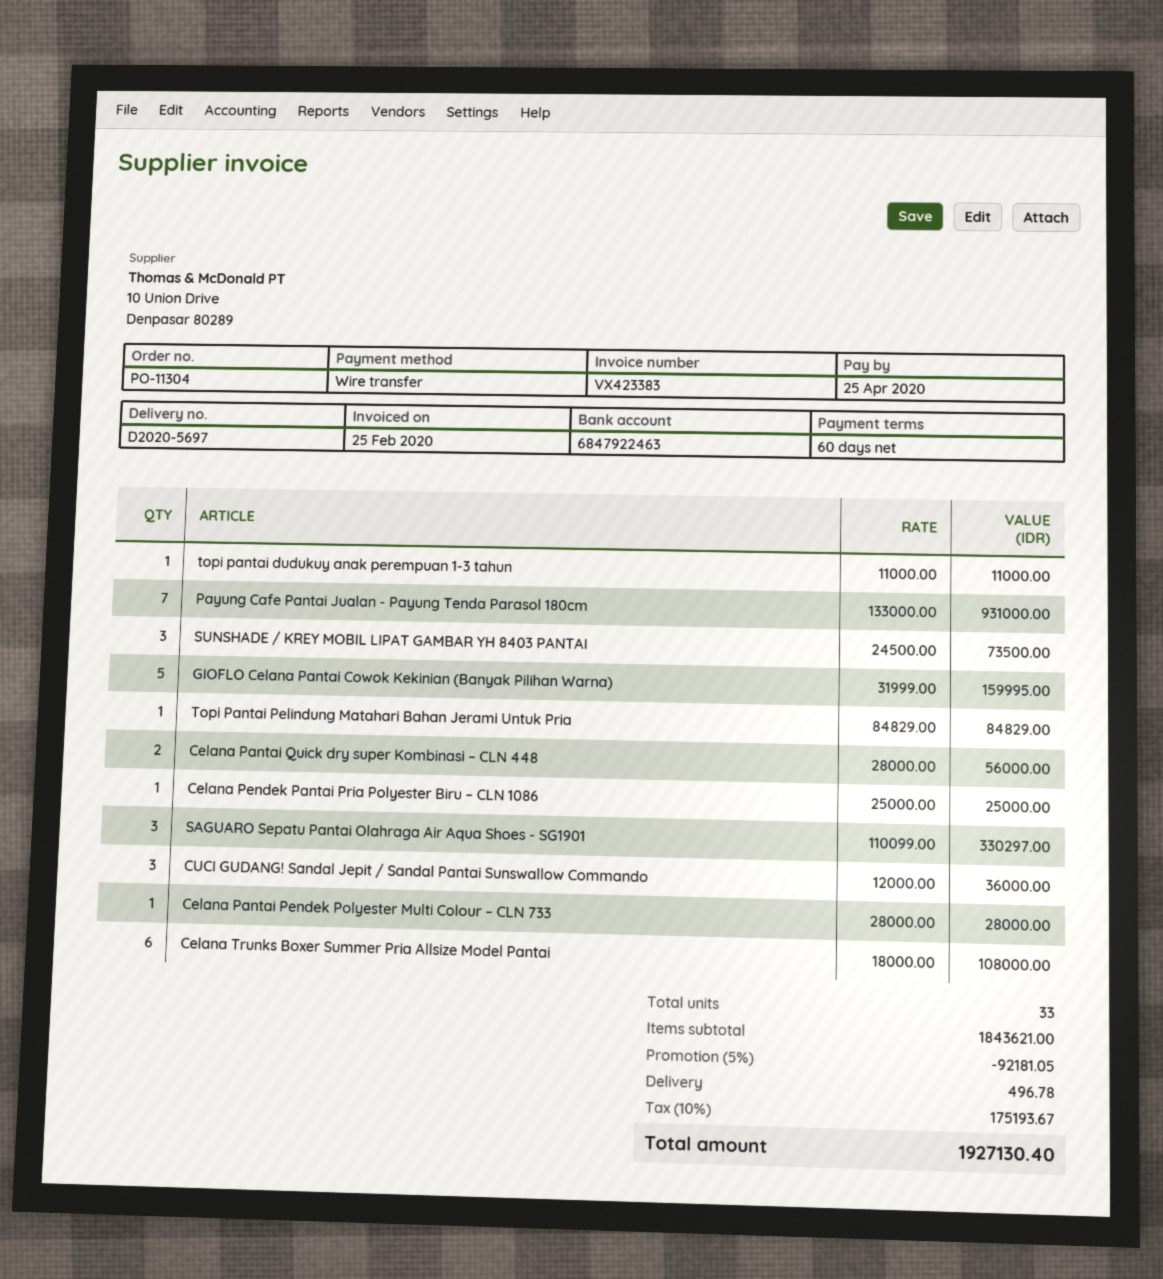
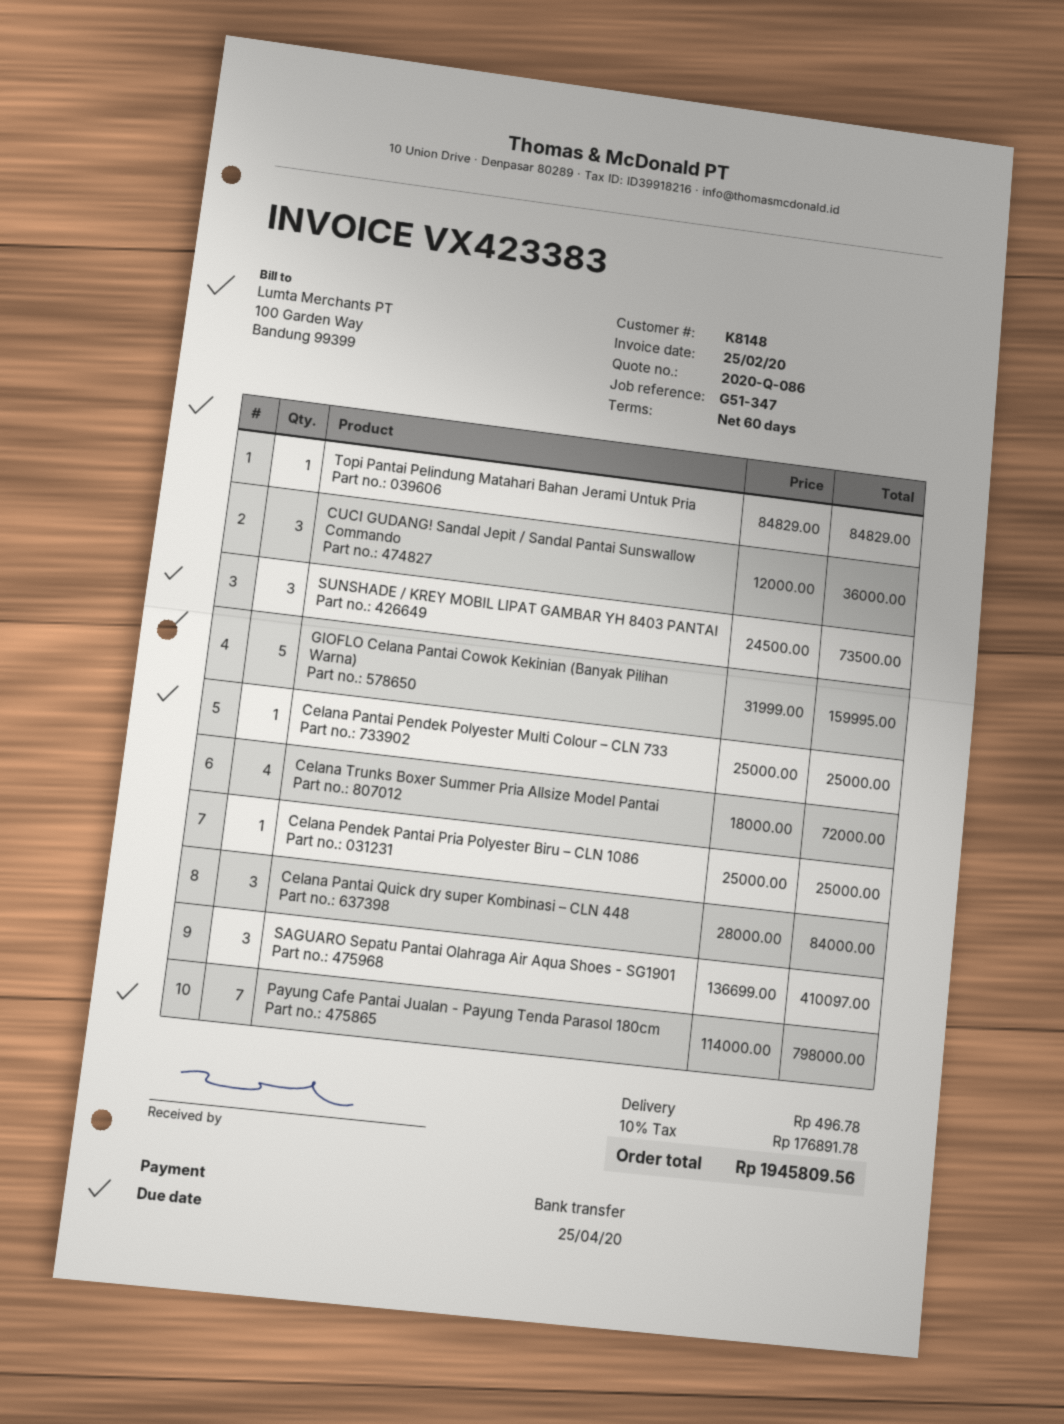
topi pantai dudukuy anak perempuan 1-3 tahun: 1 x 11000.00 = 11000.00 -> none
Payung Cafe Pantai Jualan - Payung Tenda Parasol 180cm: 7 x 133000.00 = 931000.00 -> 7 x 114000.00 = 798000.00
Celana Pantai Quick dry super Kombinasi – CLN 448: 2 x 28000.00 = 56000.00 -> 3 x 28000.00 = 84000.00
SAGUARO Sepatu Pantai Olahraga Air Aqua Shoes - SG1901: 3 x 110099.00 = 330297.00 -> 3 x 136699.00 = 410097.00
Celana Pantai Pendek Polyester Multi Colour – CLN 733: 1 x 28000.00 = 28000.00 -> 1 x 25000.00 = 25000.00
Celana Trunks Boxer Summer Pria Allsize Model Pantai: 6 x 18000.00 = 108000.00 -> 4 x 18000.00 = 72000.00
discount: 5% = 92181.05 -> none
tax: 10% = 175193.67 -> 10% = 176891.78
total: 1927130.40 -> 1945809.56

